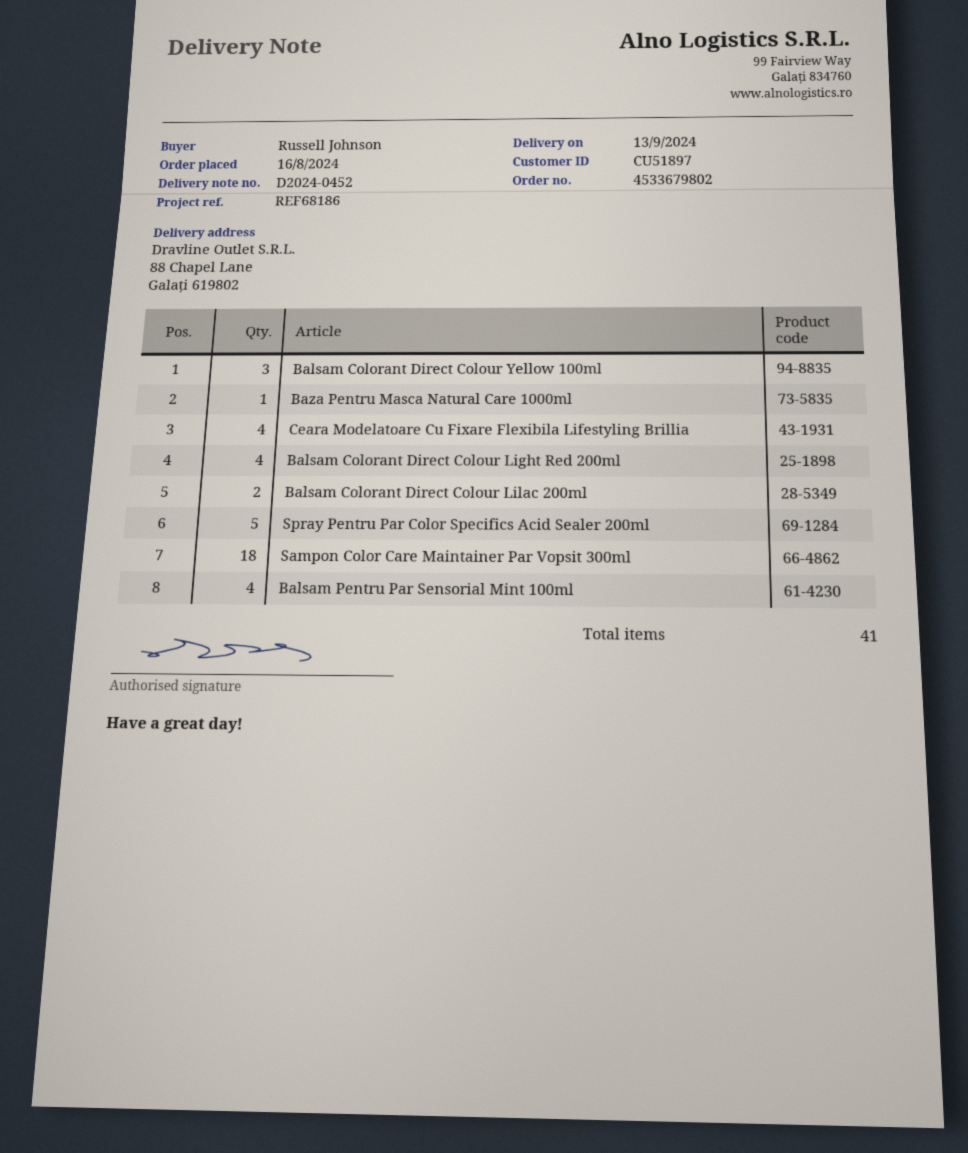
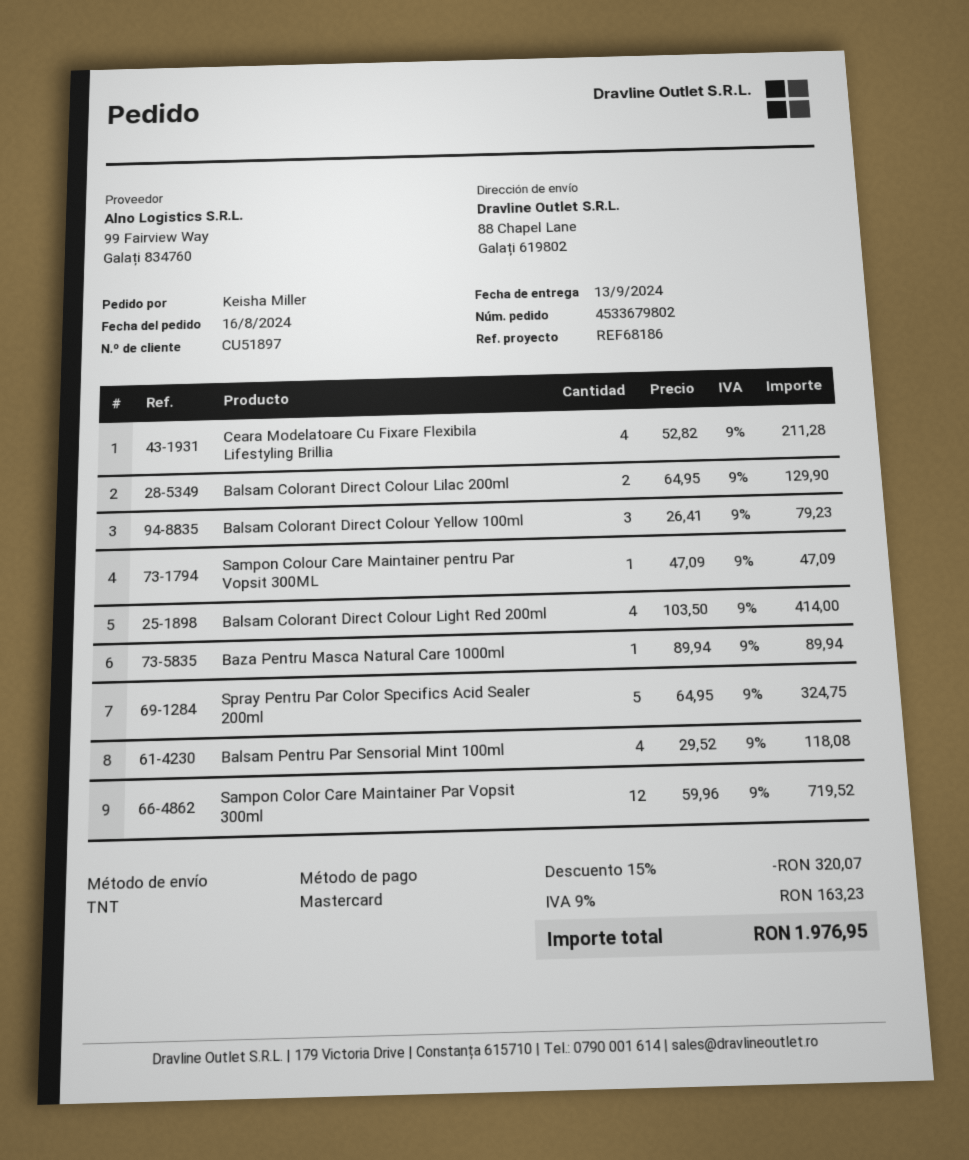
ordered by: Russell Johnson -> Keisha Miller
Sampon Color Care Maintainer Par Vopsit 300ml: 18 -> 12
Sampon Colour Care Maintainer pentru Par Vopsit 300ML: none -> 1

